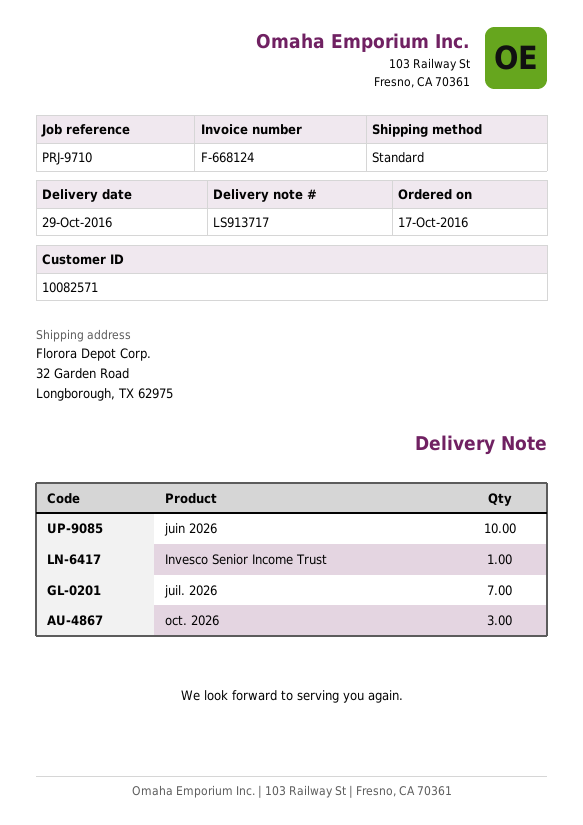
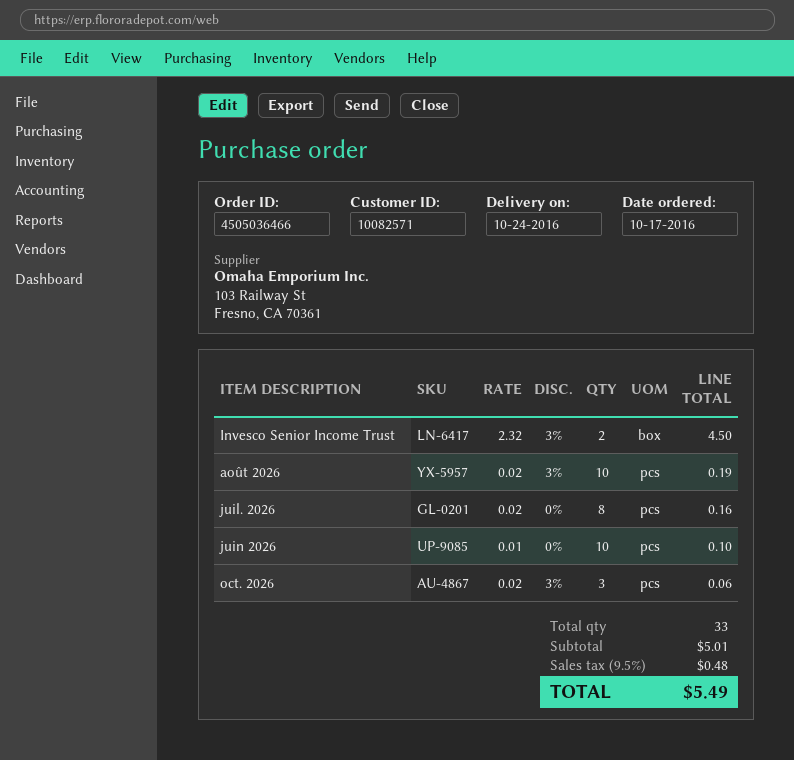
delivery date: 2016-10-29 -> 2016-10-24
Invesco Senior Income Trust: 1 -> 2
juil. 2026: 7 -> 8
août 2026: none -> 10

